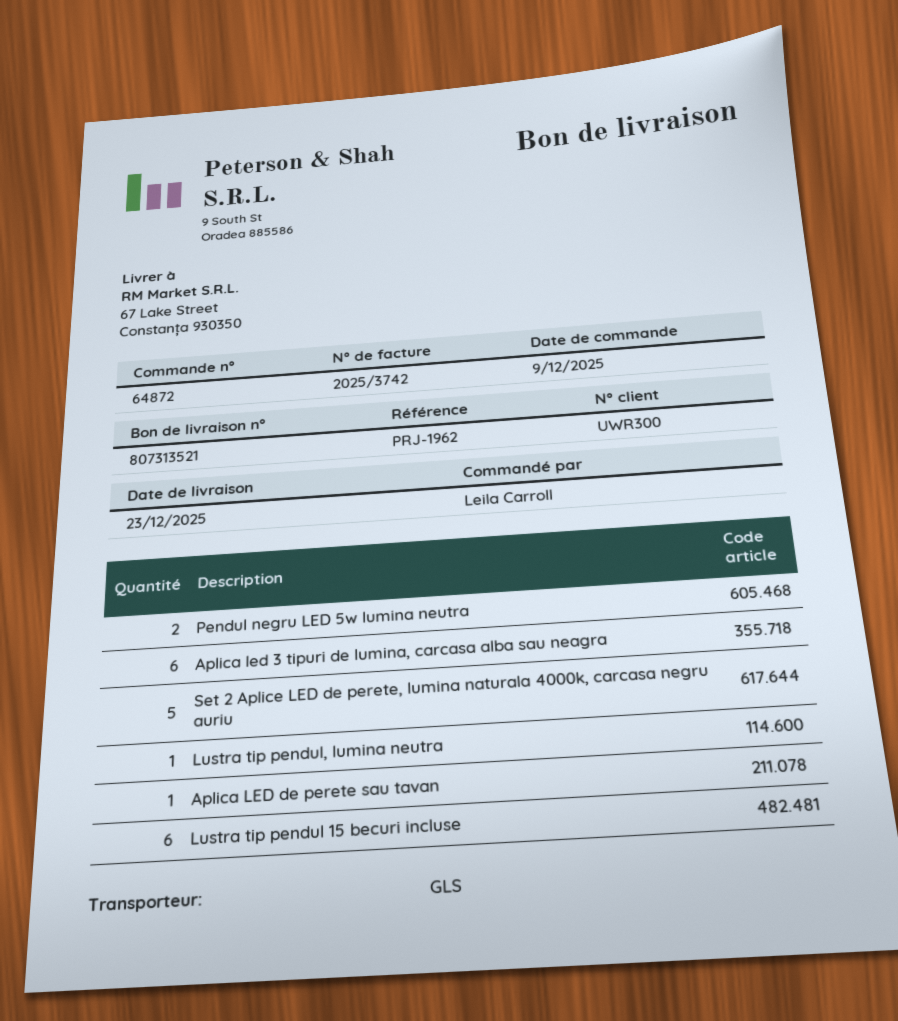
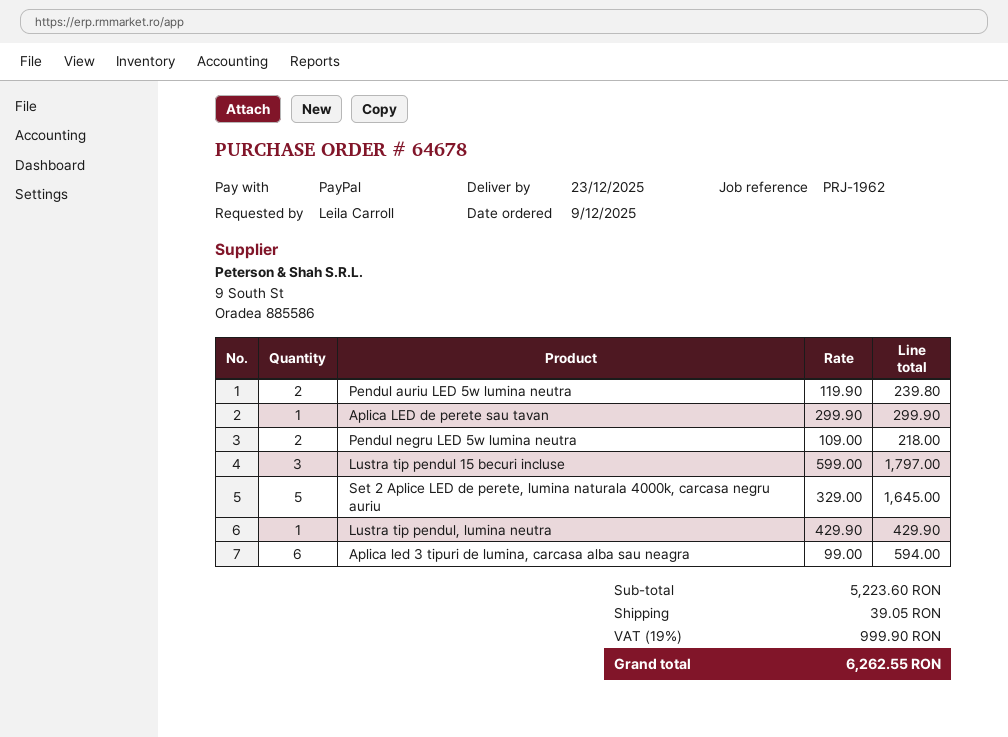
order number: 64872 -> 64678
Lustra tip pendul 15 becuri incluse: 6 -> 3
Pendul auriu LED 5w lumina neutra: none -> 2

